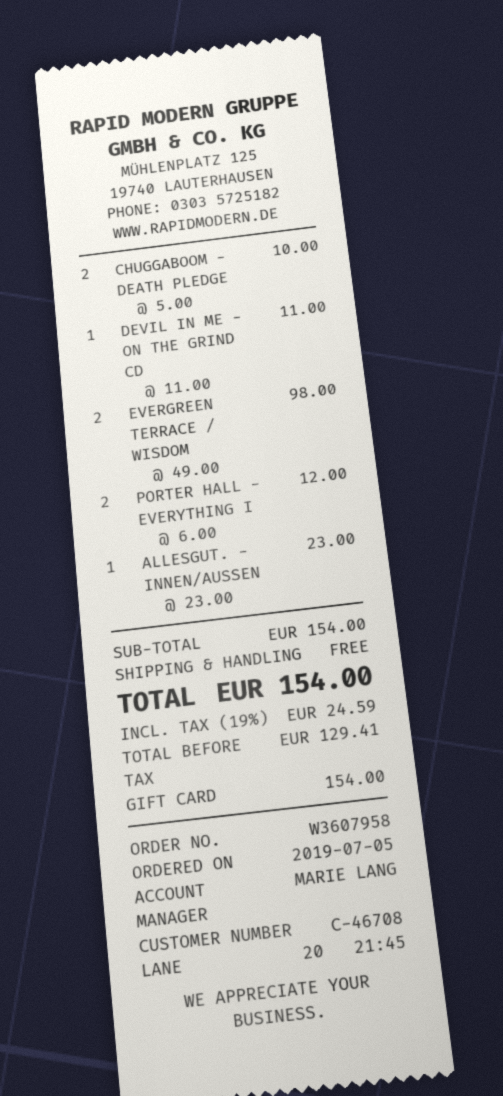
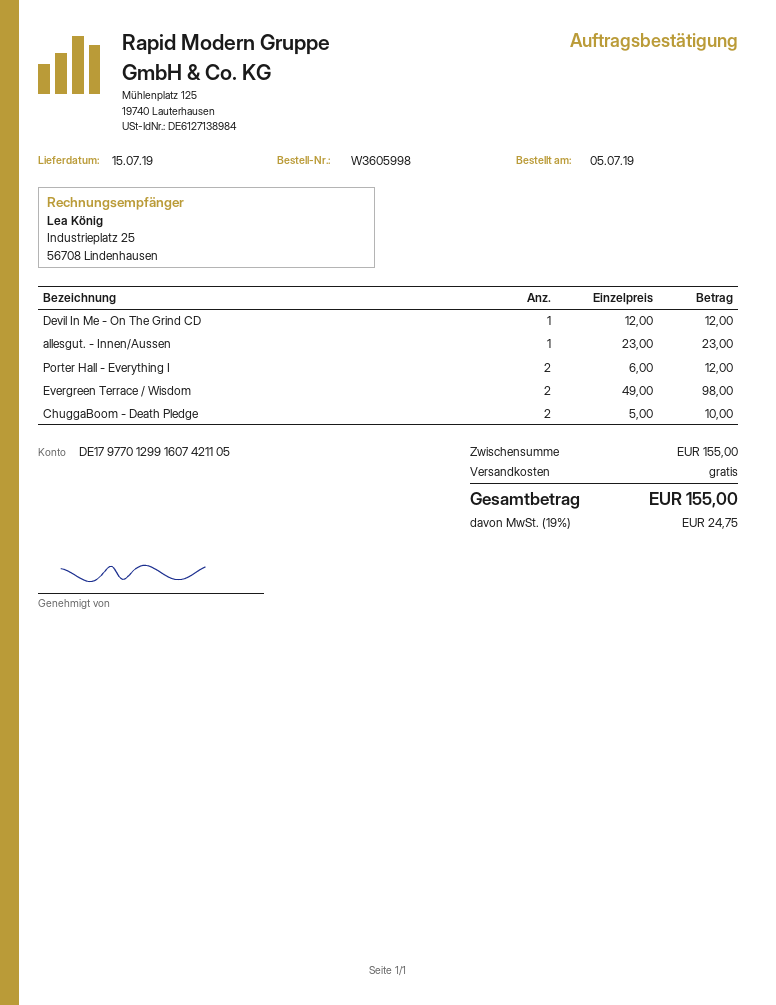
order number: W3607958 -> W3605998
DEVIL IN ME - ON THE GRIND CD: 1 x 11.00 = 11.00 -> 1 x 12.00 = 12.00
subtotal: 154.00 -> 155.00
tax: 19% = 24.59 -> 19% = 24.75
total: 154.00 -> 155.00

